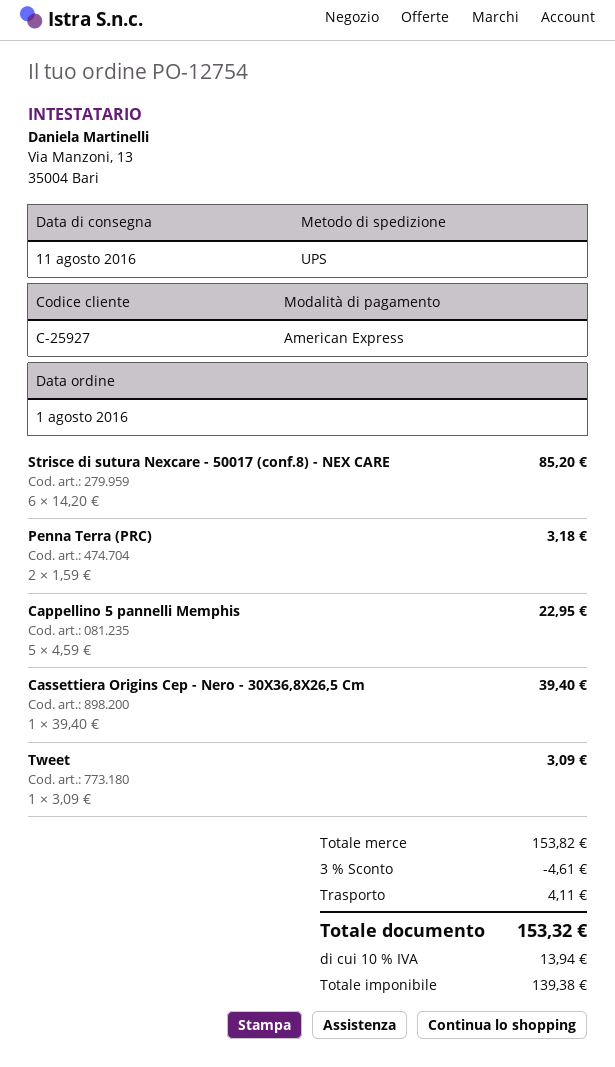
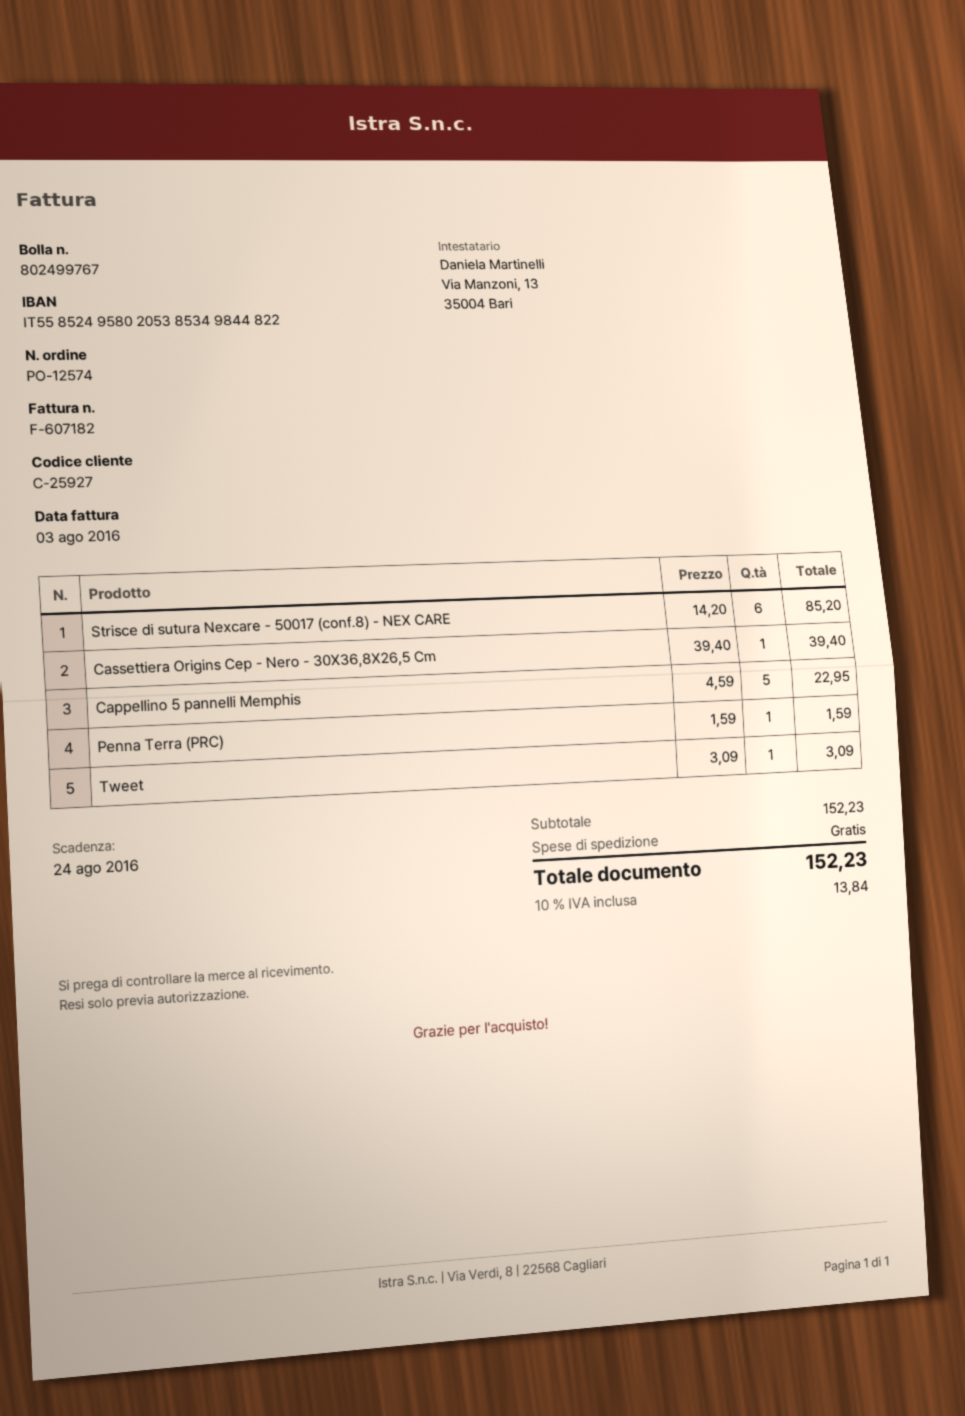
order number: PO-12754 -> PO-12574
Penna Terra (PRC): 2 x 1.59 = 3.18 -> 1 x 1.59 = 1.59
subtotal: 153.82 -> 152.23
discount: 3% = 4.61 -> none
shipping: 4.11 -> 0.00
tax: 10% = 13.94 -> 10% = 13.84
total: 153.32 -> 152.23

